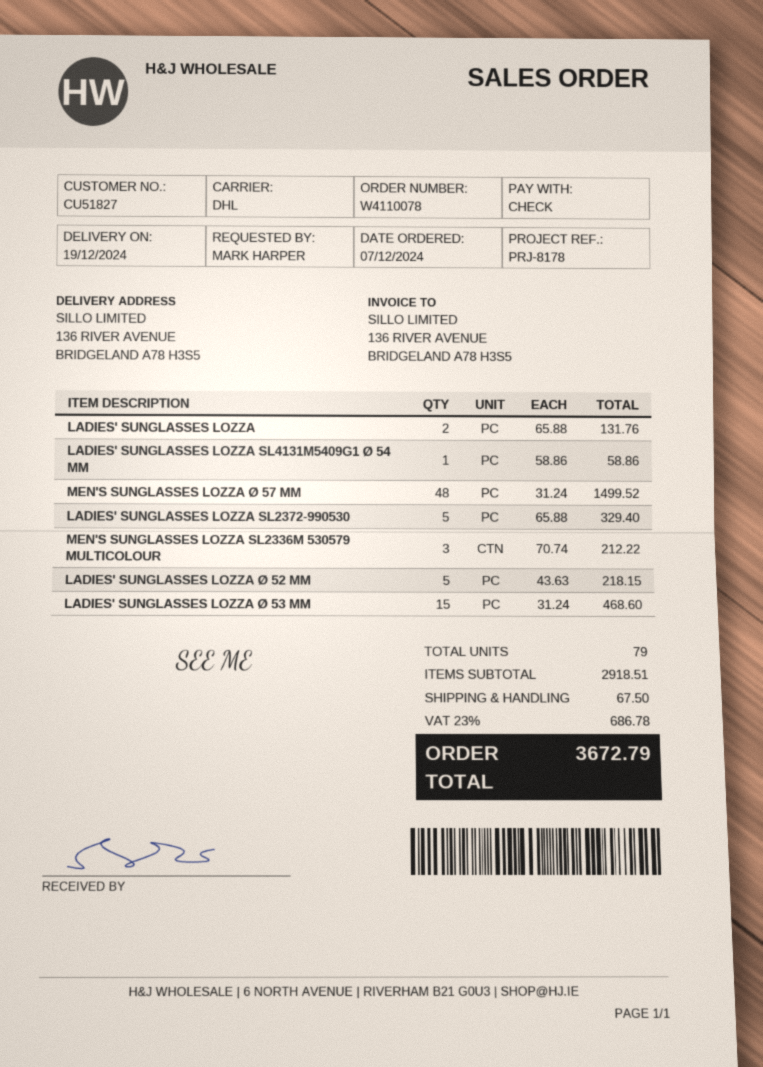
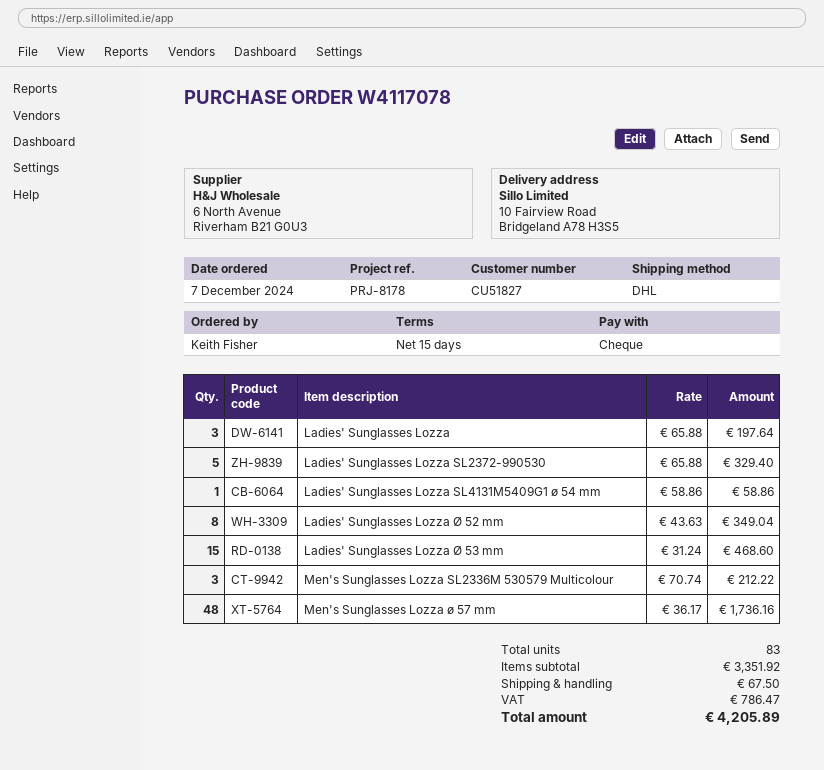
order number: W4110078 -> W4117078
ordered by: MARK HARPER -> Keith Fisher
ship to: 136 RIVER AVENUE, BRIDGELAND A78 H3S5 -> 10 Fairview Road, Bridgeland A78 H3S5
LADIES' SUNGLASSES LOZZA: 2 x 65.88 = 131.76 -> 3 x 65.88 = 197.64
MEN'S SUNGLASSES LOZZA Ø 57 MM: 48 x 31.24 = 1499.52 -> 48 x 36.17 = 1736.16
LADIES' SUNGLASSES LOZZA Ø 52 MM: 5 x 43.63 = 218.15 -> 8 x 43.63 = 349.04
total quantity: 79 -> 83
subtotal: 2918.51 -> 3351.92
tax: 686.78 -> 786.47
total: 3672.79 -> 4205.89

